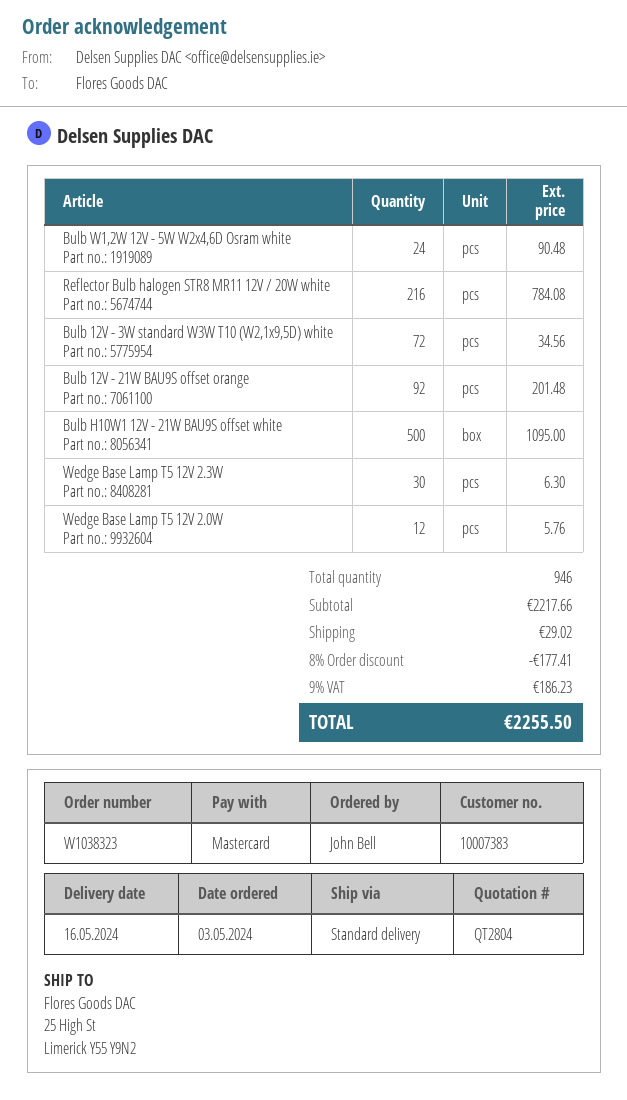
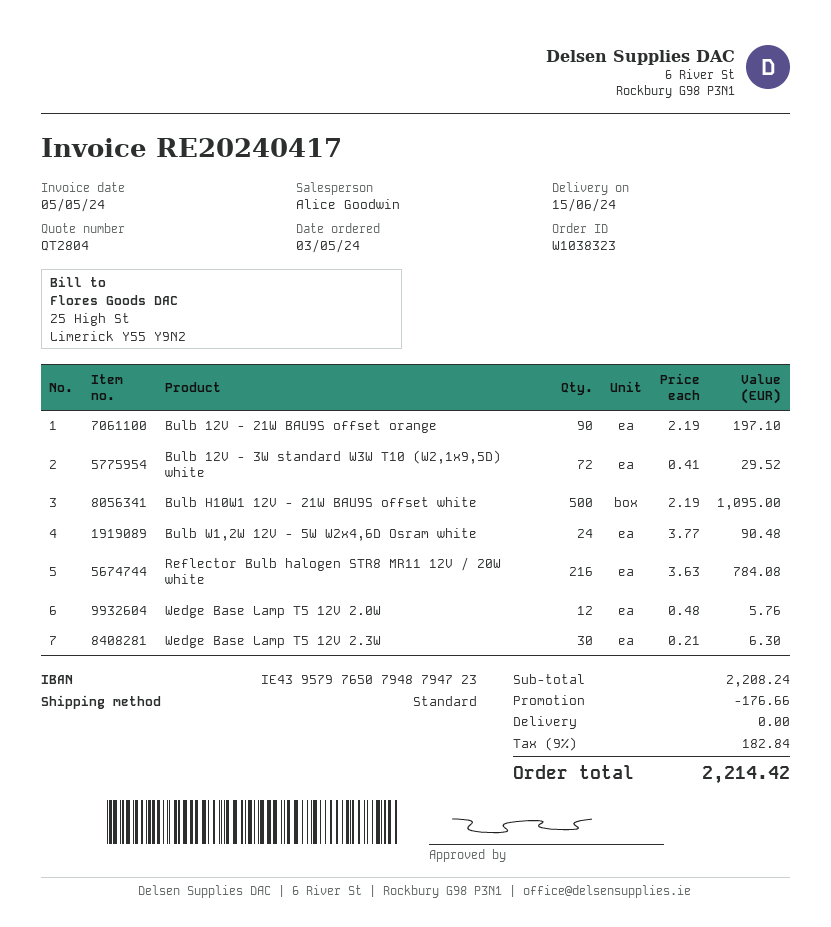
delivery date: 2024-05-16 -> 2024-06-15
Bulb 12V - 3W standard W3W T10 (W2,1x9,5D) white: 72 for 34.56 -> 72 for 29.52
Bulb 12V - 21W BAU9S offset orange: 92 for 201.48 -> 90 for 197.10
subtotal: 2217.66 -> 2208.24
discount: 177.41 -> 176.66
shipping: 29.02 -> 0.00
tax: 9% = 186.23 -> 9% = 182.84
total: 2255.50 -> 2214.42

